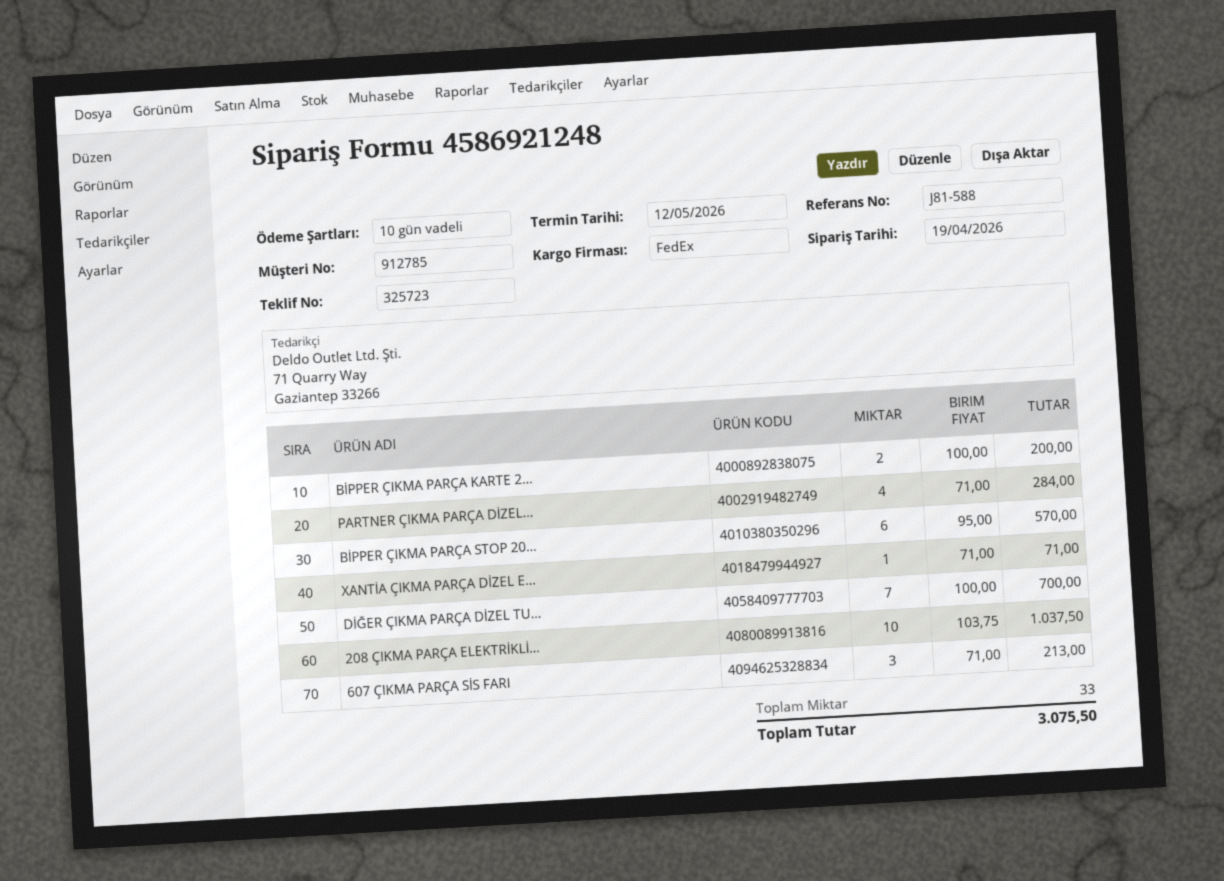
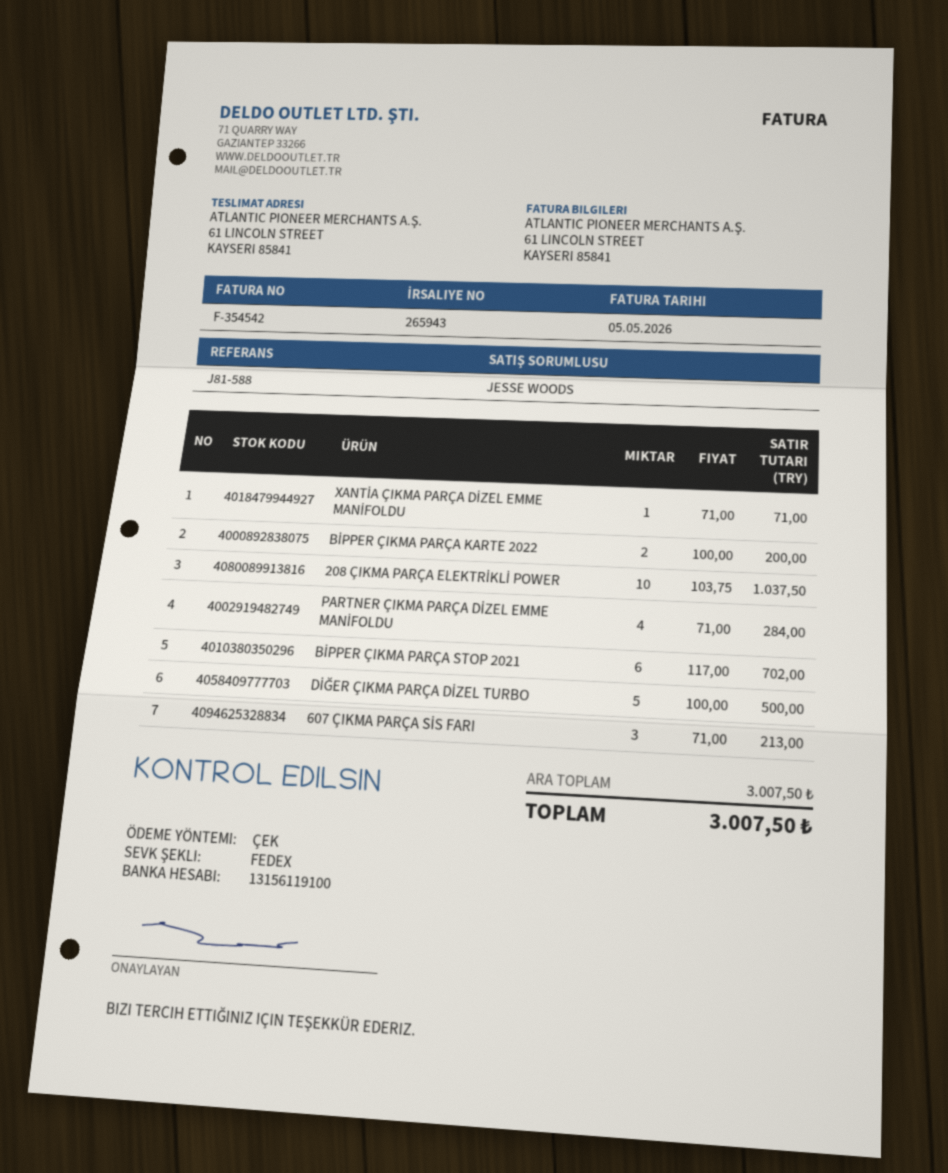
BİPPER ÇIKMA PARÇA STOP 20...: 6 x 95.00 = 570.00 -> 6 x 117.00 = 702.00
DİĞER ÇIKMA PARÇA DİZEL TU...: 7 x 100.00 = 700.00 -> 5 x 100.00 = 500.00
total: 3075.50 -> 3007.50

